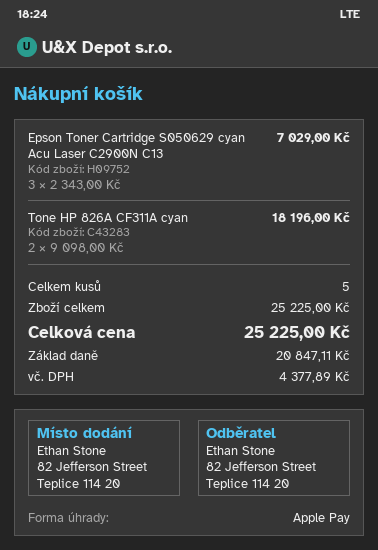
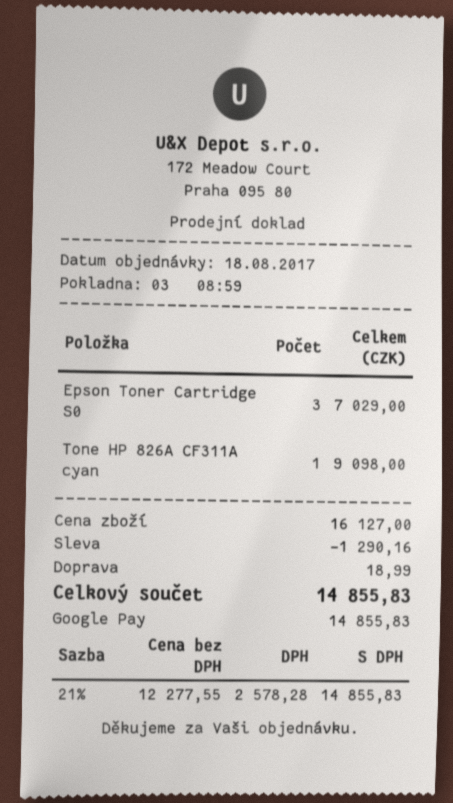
payment method: Apple Pay -> Google Pay
Tone HP 826A CF311A cyan: 2 for 18196.00 -> 1 for 9098.00
subtotal: 25225.00 -> 16127.00
discount: none -> 1290.16
shipping: none -> 18.99
net: 20847.11 -> 12277.55
tax: 4377.89 -> 2578.28
total: 25225.00 -> 14855.83

